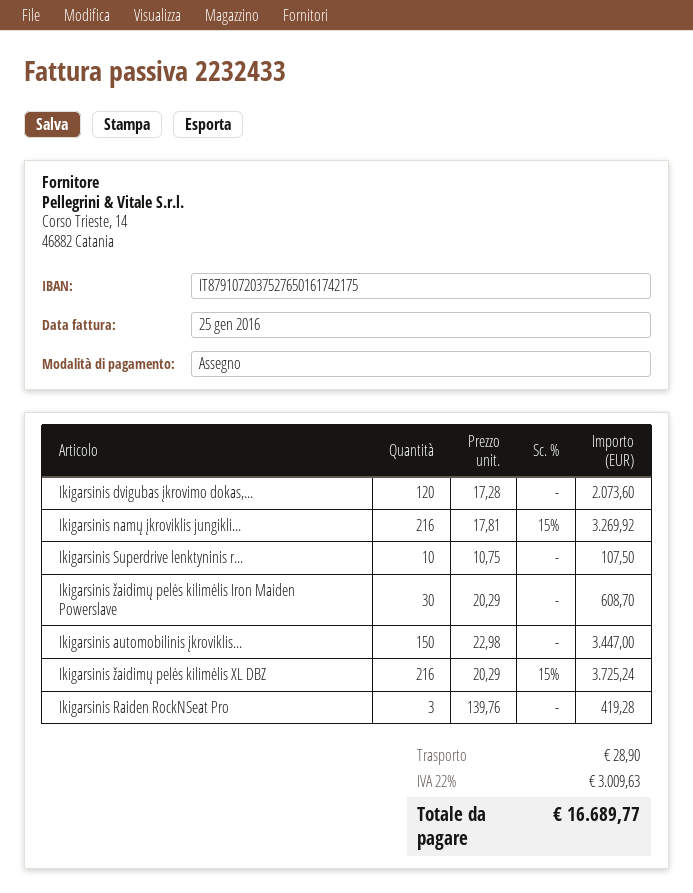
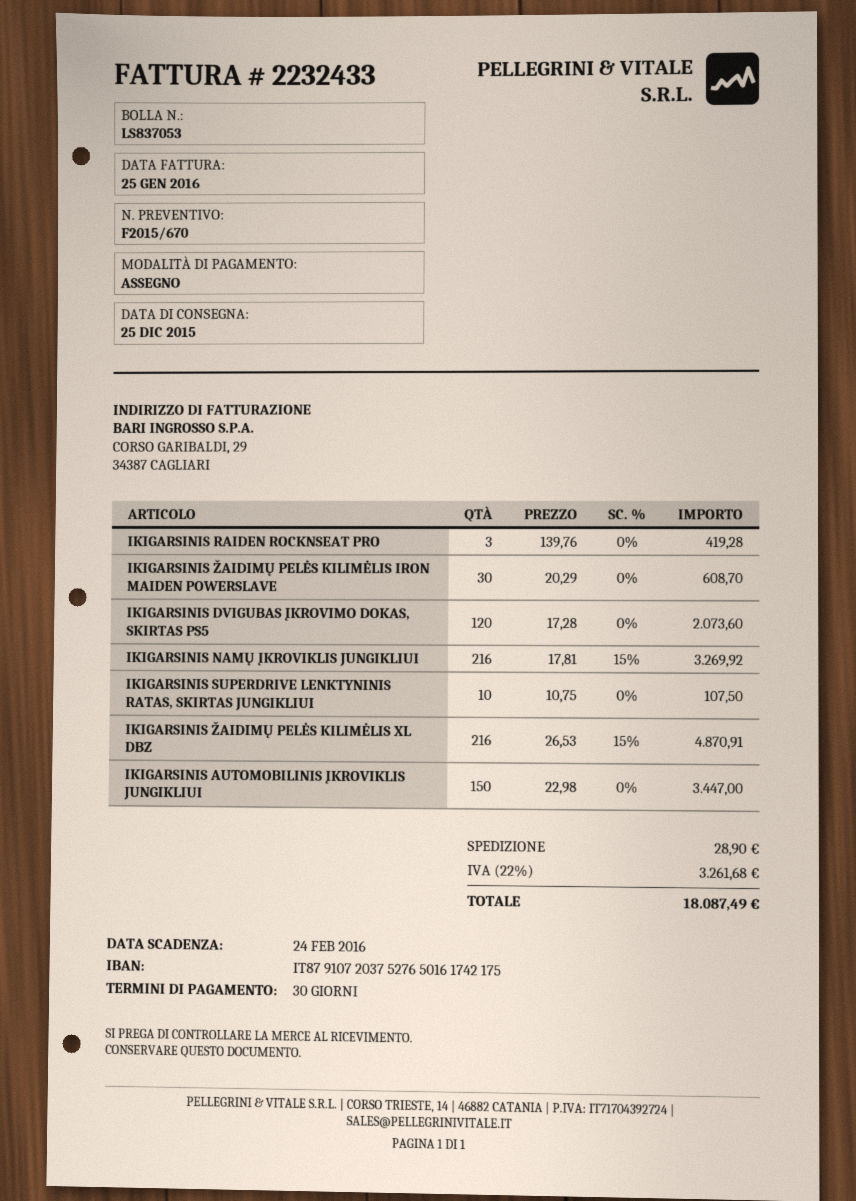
Ikigarsinis žaidimų pelės kilimėlis XL DBZ: 216 x 20.29 - 15% = 3725.24 -> 216 x 26.53 - 15% = 4870.91
tax: 22% = 3009.63 -> 22% = 3261.68
total: 16689.77 -> 18087.49

